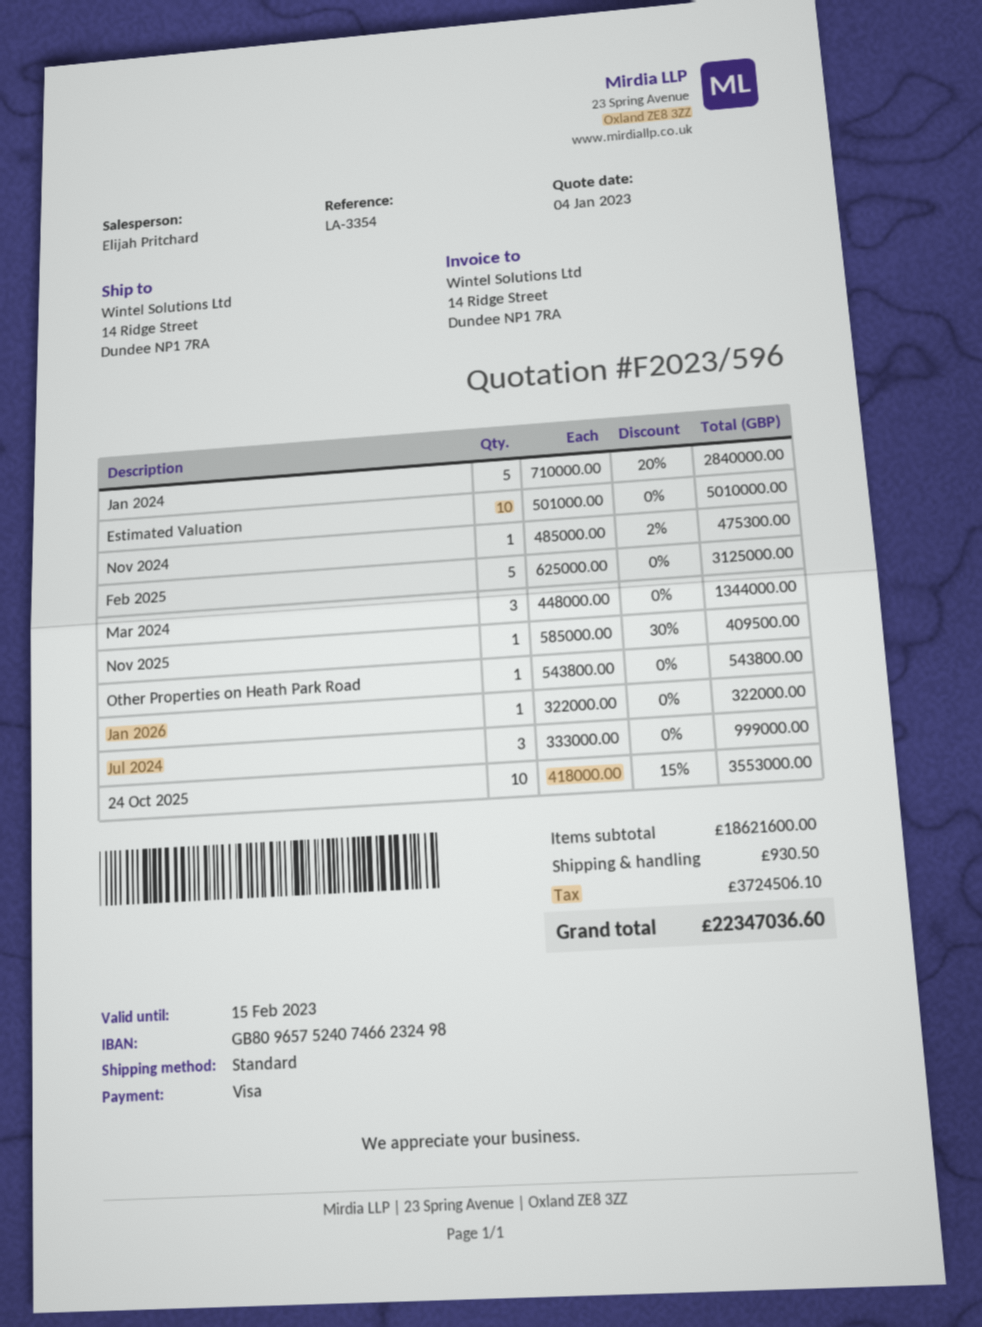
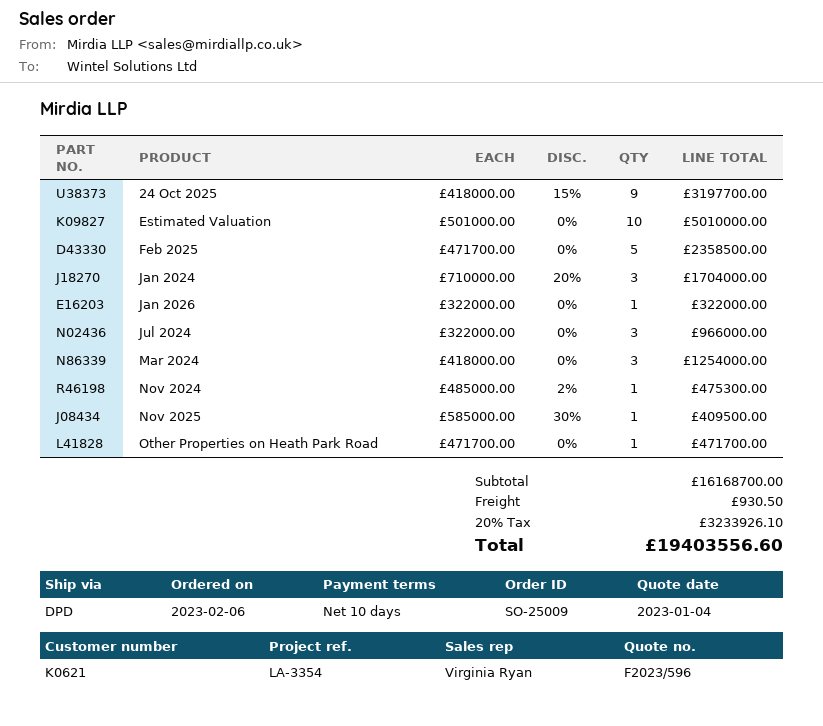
sales rep: Elijah Pritchard -> Virginia Ryan
shipping method: standard -> DPD
Jan 2024: 5 x 710000.00 - 20% = 2840000.00 -> 3 x 710000.00 - 20% = 1704000.00
Feb 2025: 5 x 625000.00 = 3125000.00 -> 5 x 471700.00 = 2358500.00
Mar 2024: 3 x 448000.00 = 1344000.00 -> 3 x 418000.00 = 1254000.00
Other Properties on Heath Park Road: 1 x 543800.00 = 543800.00 -> 1 x 471700.00 = 471700.00
Jul 2024: 3 x 333000.00 = 999000.00 -> 3 x 322000.00 = 966000.00
24 Oct 2025: 10 x 418000.00 - 15% = 3553000.00 -> 9 x 418000.00 - 15% = 3197700.00
subtotal: 18621600.00 -> 16168700.00
tax: 3724506.10 -> 3233926.10
total: 22347036.60 -> 19403556.60

